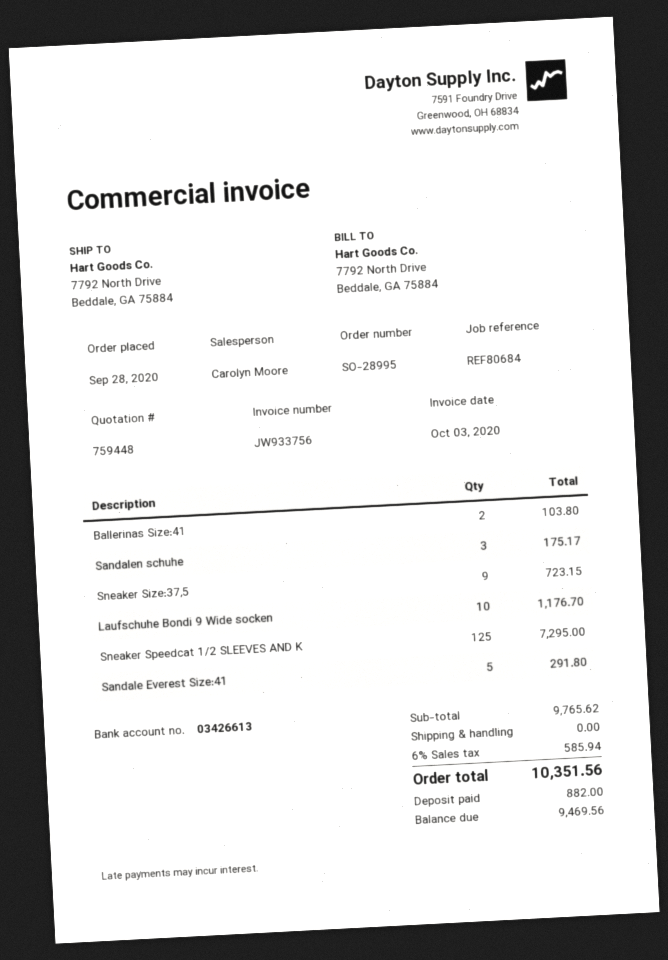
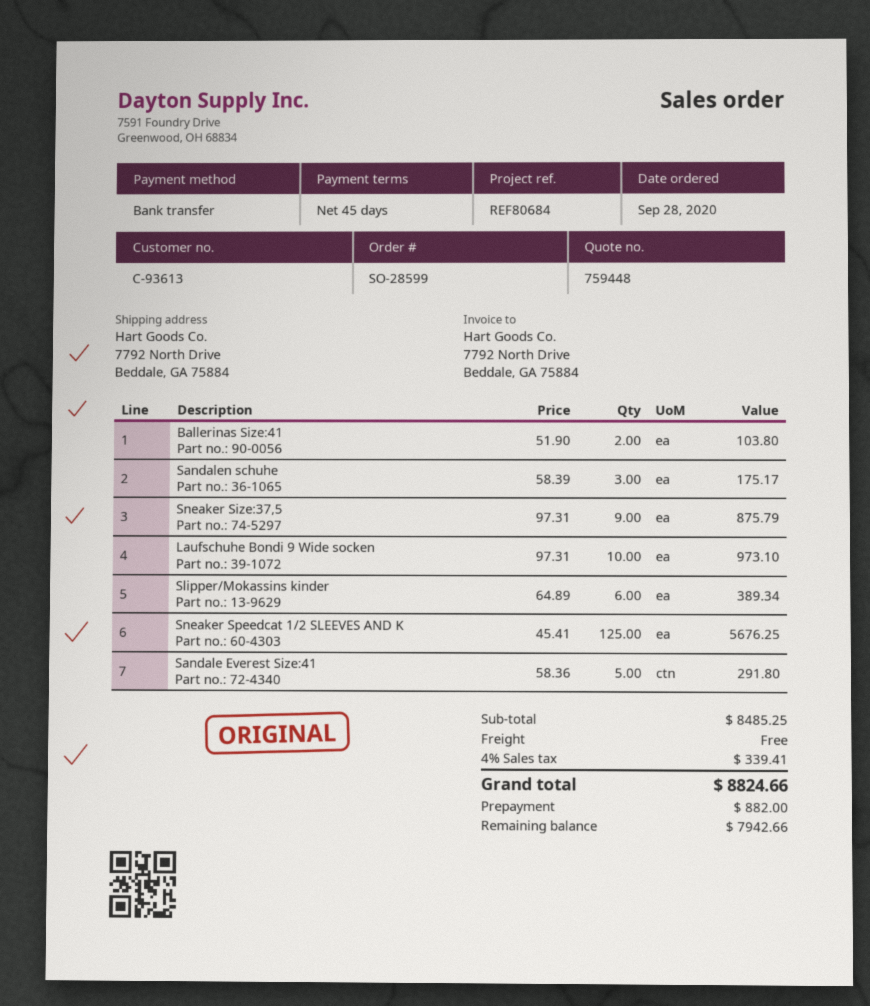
order number: SO-28995 -> SO-28599
Sneaker Size:37,5: 9 for 723.15 -> 9 for 875.79
Laufschuhe Bondi 9 Wide socken: 10 for 1176.70 -> 10 for 973.10
Sneaker Speedcat 1/2 SLEEVES AND K: 125 for 7295.00 -> 125 for 5676.25
Slipper/Mokassins kinder: none -> 6 for 389.34
subtotal: 9765.62 -> 8485.25
tax: 6% = 585.94 -> 4% = 339.41
total: 10351.56 -> 8824.66
balance: 9469.56 -> 7942.66

